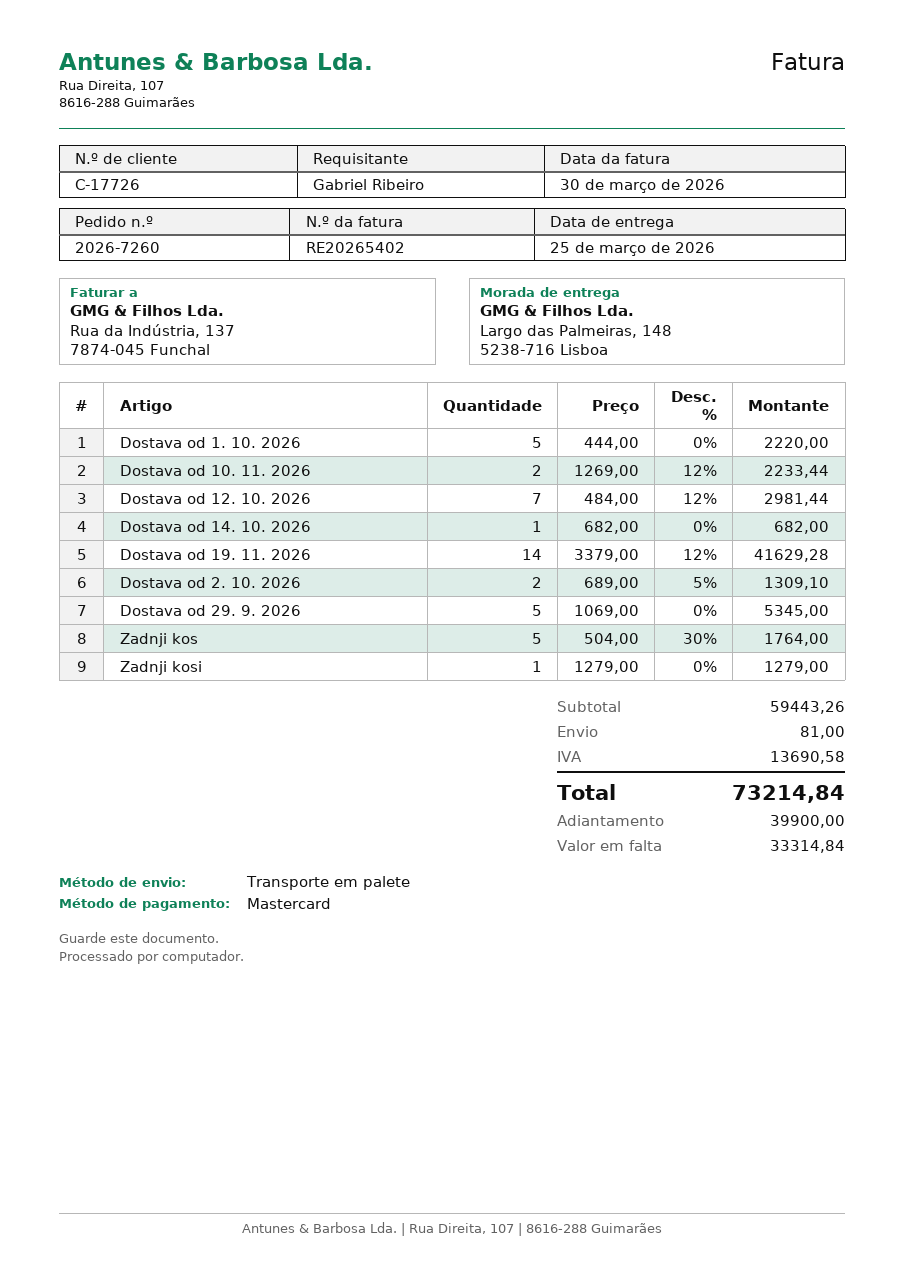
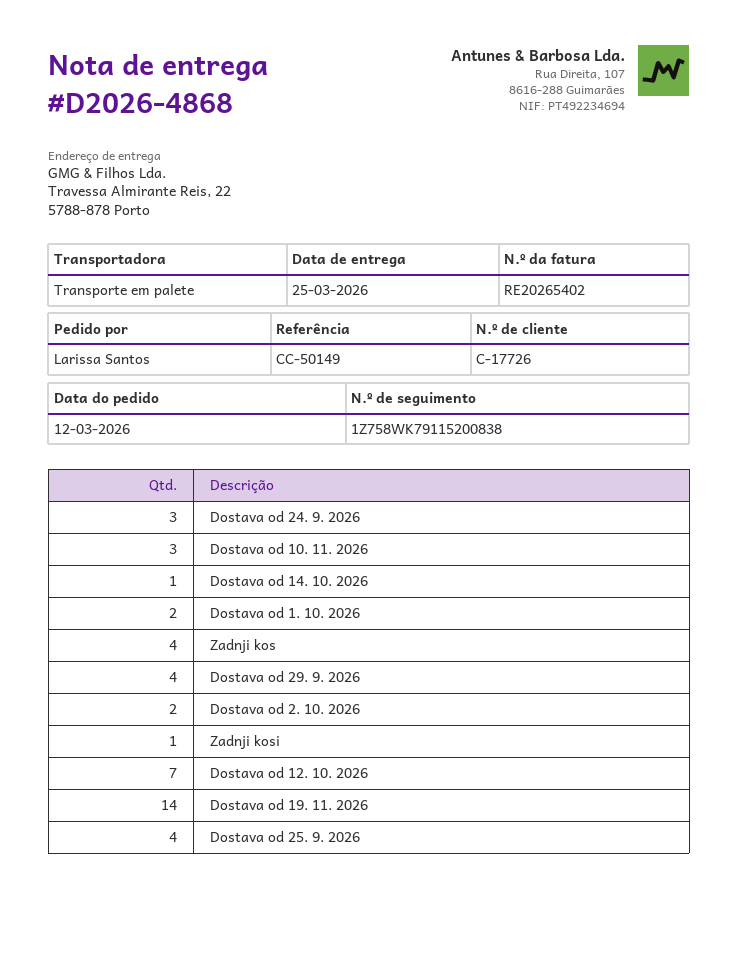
ordered by: Gabriel Ribeiro -> Larissa Santos
ship to: Largo das Palmeiras, 148, 5238-716 Lisboa -> Travessa Almirante Reis, 22, 5788-878 Porto
Dostava od 1. 10. 2026: 5 -> 2
Dostava od 10. 11. 2026: 2 -> 3
Dostava od 29. 9. 2026: 5 -> 4
Zadnji kos: 5 -> 4
Dostava od 24. 9. 2026: none -> 3
Dostava od 25. 9. 2026: none -> 4

